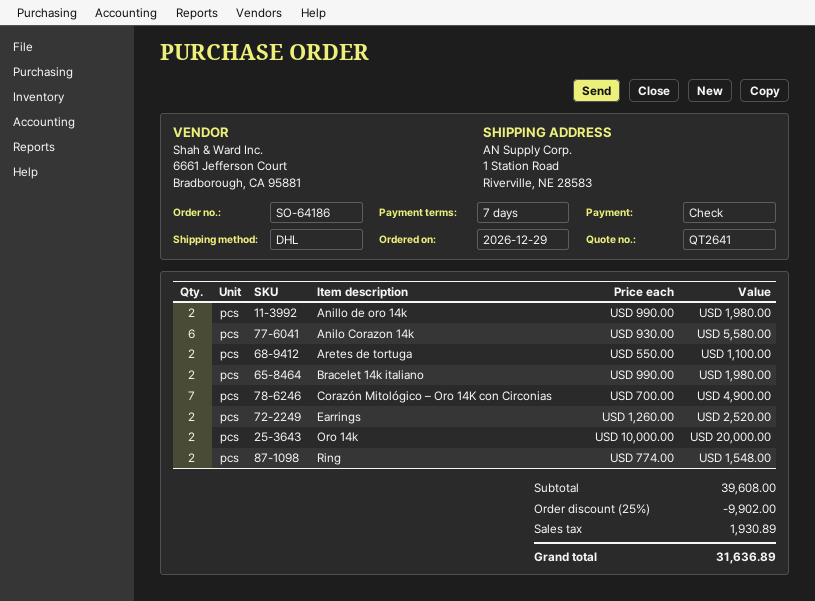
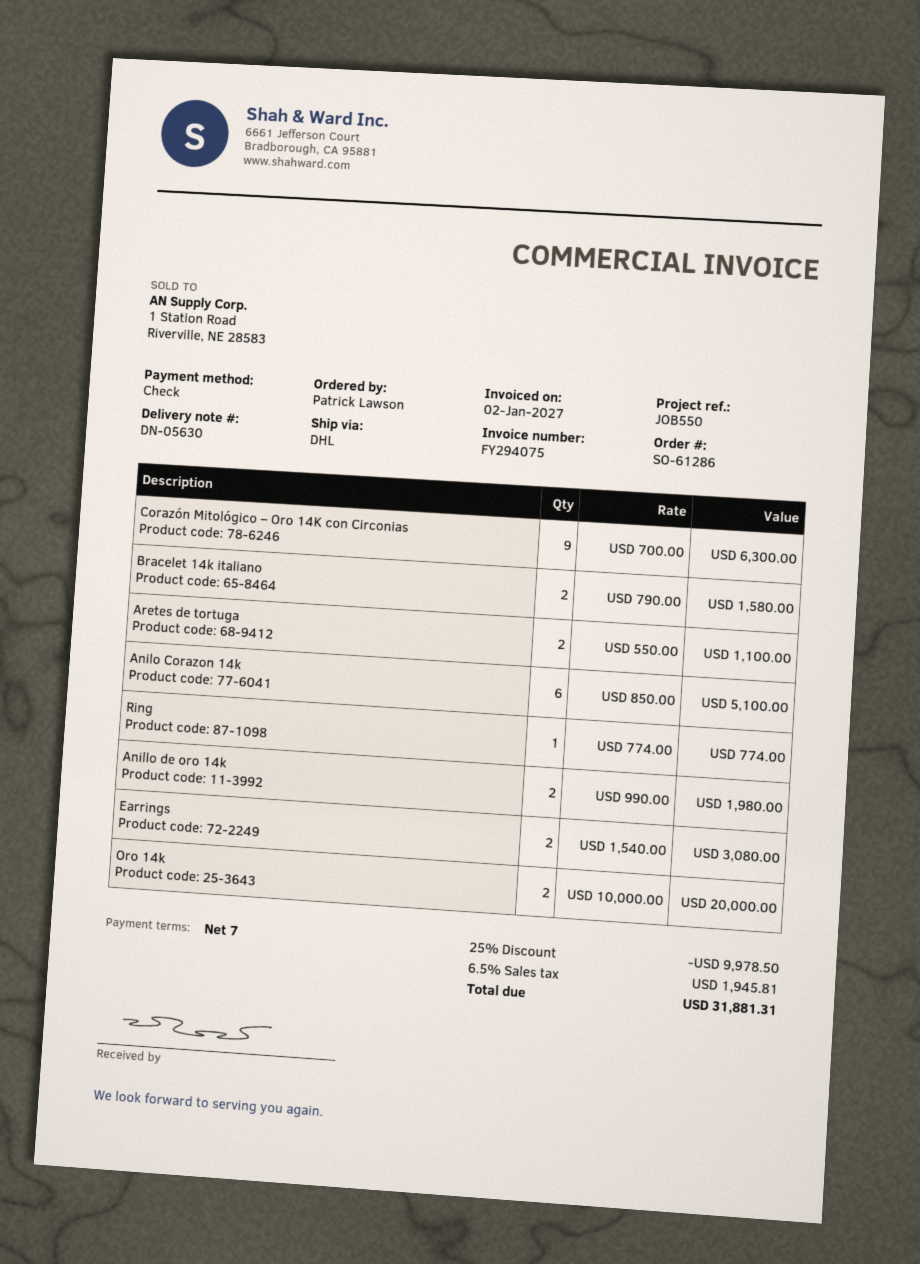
order number: SO-64186 -> SO-61286
Anilo Corazon 14k: 6 x 930.00 = 5580.00 -> 6 x 850.00 = 5100.00
Bracelet 14k italiano: 2 x 990.00 = 1980.00 -> 2 x 790.00 = 1580.00
Corazón Mitológico – Oro 14K con Circonias: 7 x 700.00 = 4900.00 -> 9 x 700.00 = 6300.00
Earrings: 2 x 1260.00 = 2520.00 -> 2 x 1540.00 = 3080.00
Ring: 2 x 774.00 = 1548.00 -> 1 x 774.00 = 774.00
discount: 25% = 9902.00 -> 25% = 9978.50
tax: 1930.89 -> 1945.81
total: 31636.89 -> 31881.31

